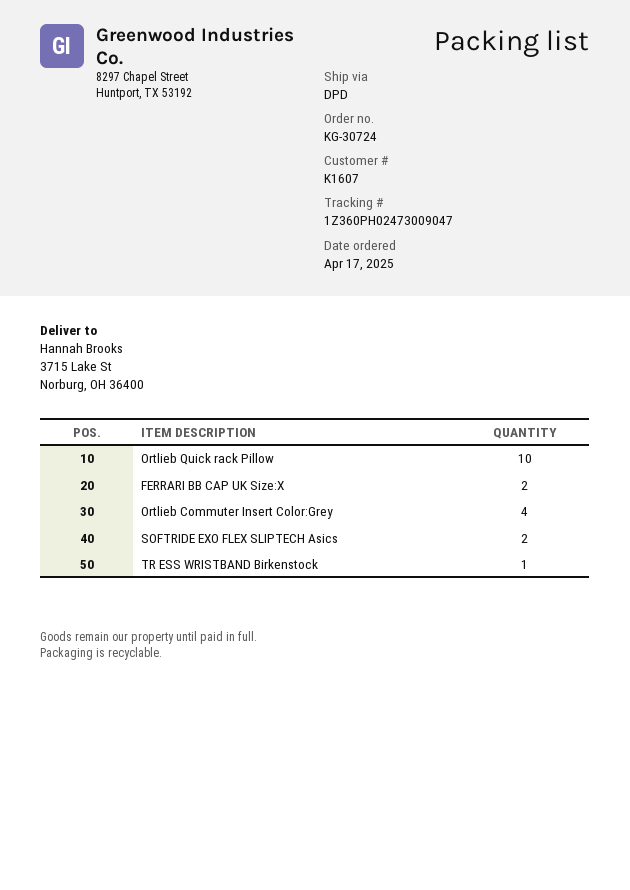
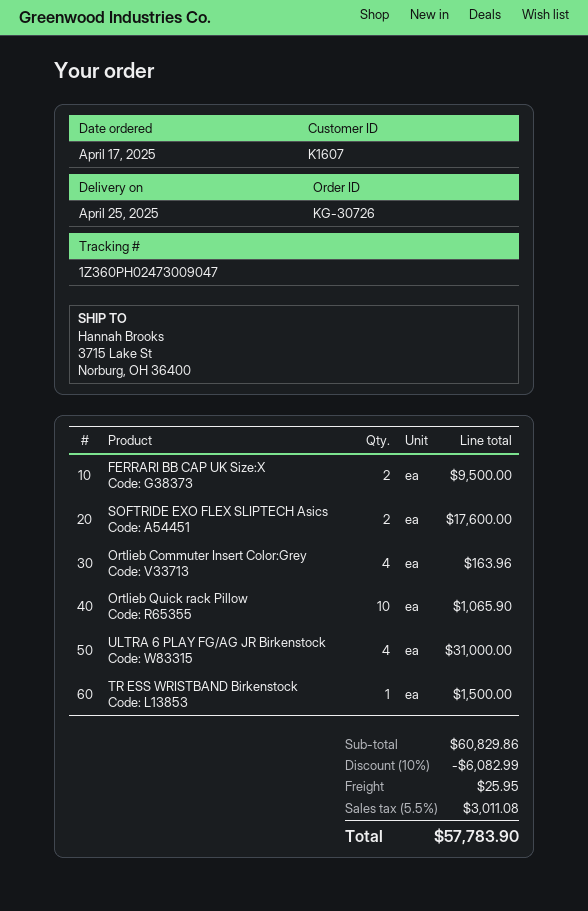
order number: KG-30724 -> KG-30726
ULTRA 6 PLAY FG/AG JR Birkenstock: none -> 4

